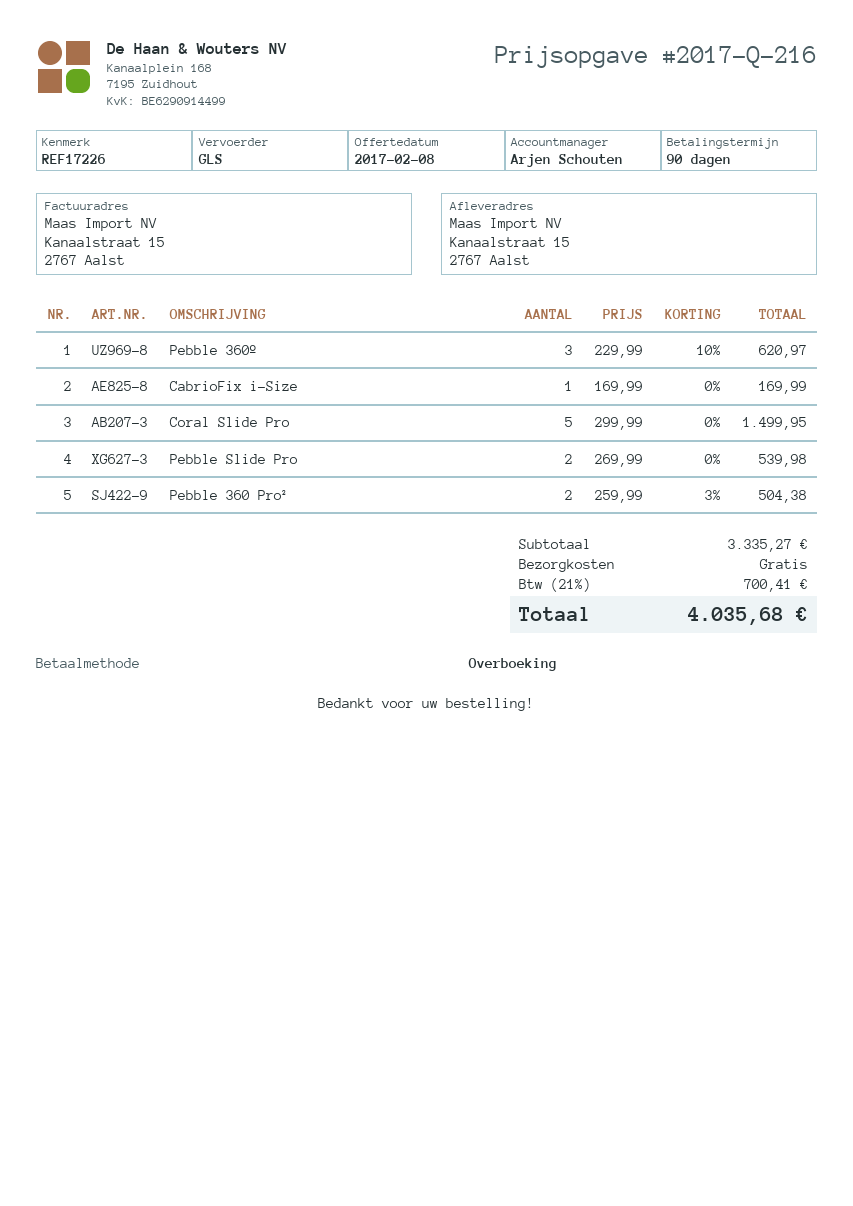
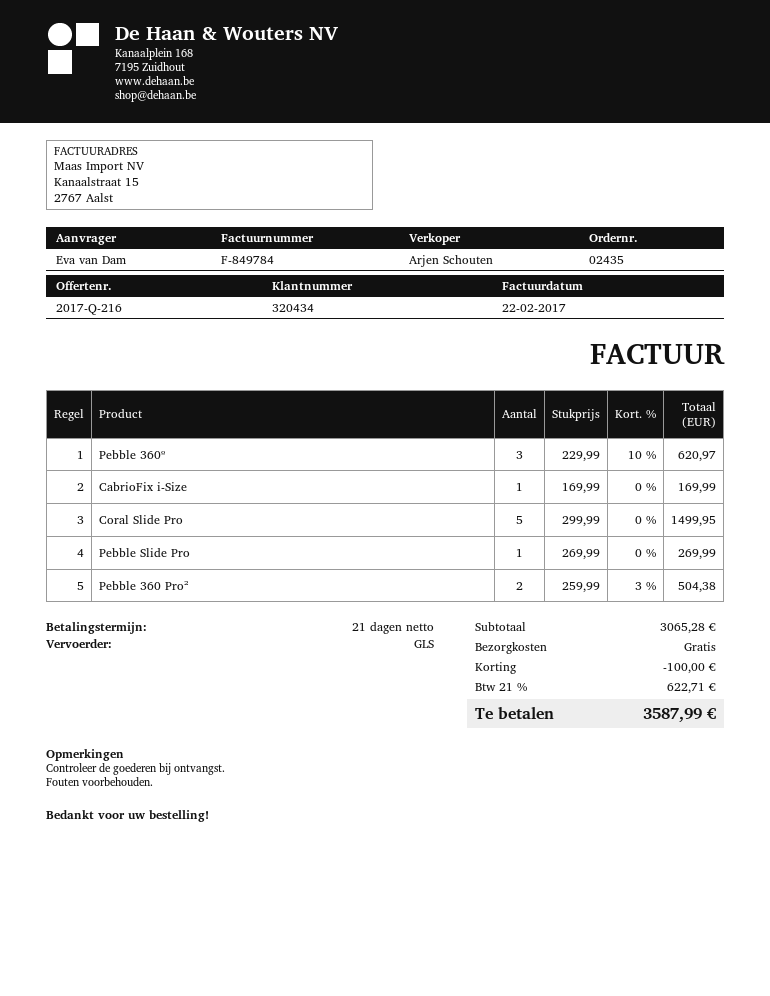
payment terms: 90 days -> 21 days
Pebble Slide Pro: 2 x 269.99 = 539.98 -> 1 x 269.99 = 269.99
subtotal: 3335.27 -> 3065.28
discount: none -> 100.00
tax: 21% = 700.41 -> 21% = 622.71
total: 4035.68 -> 3587.99

